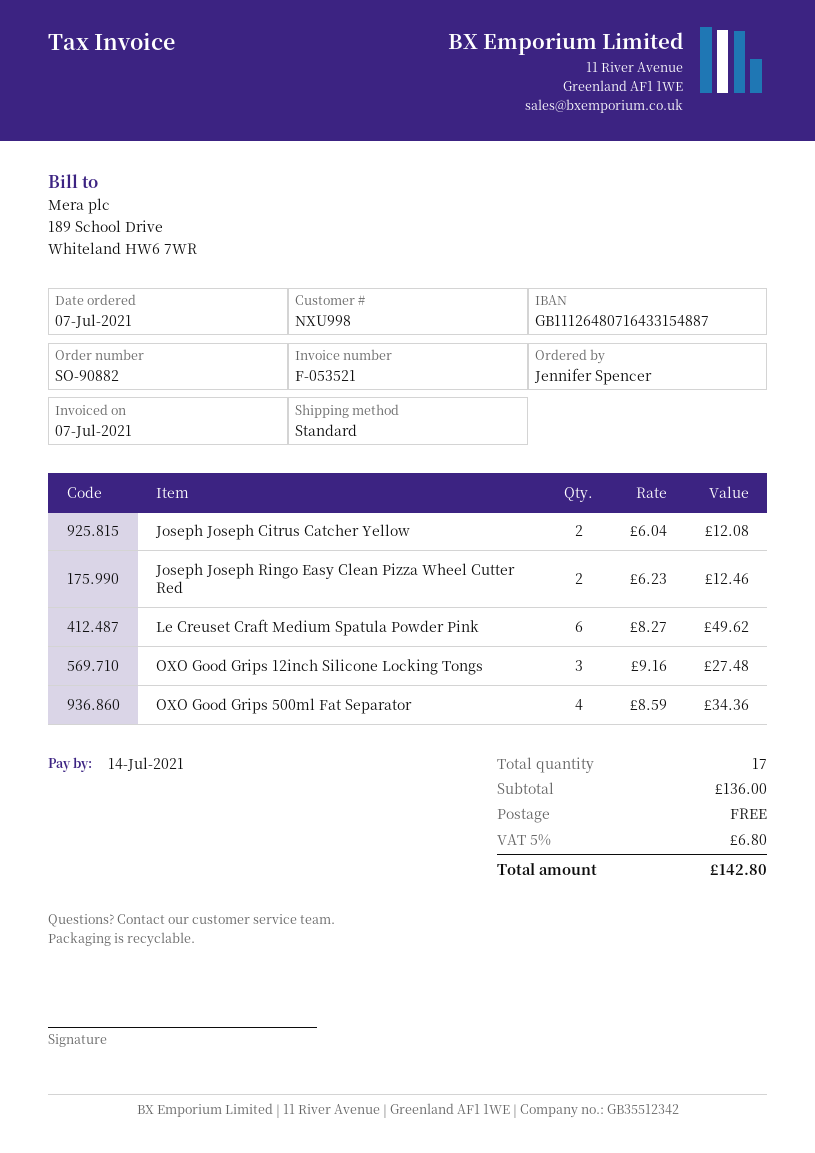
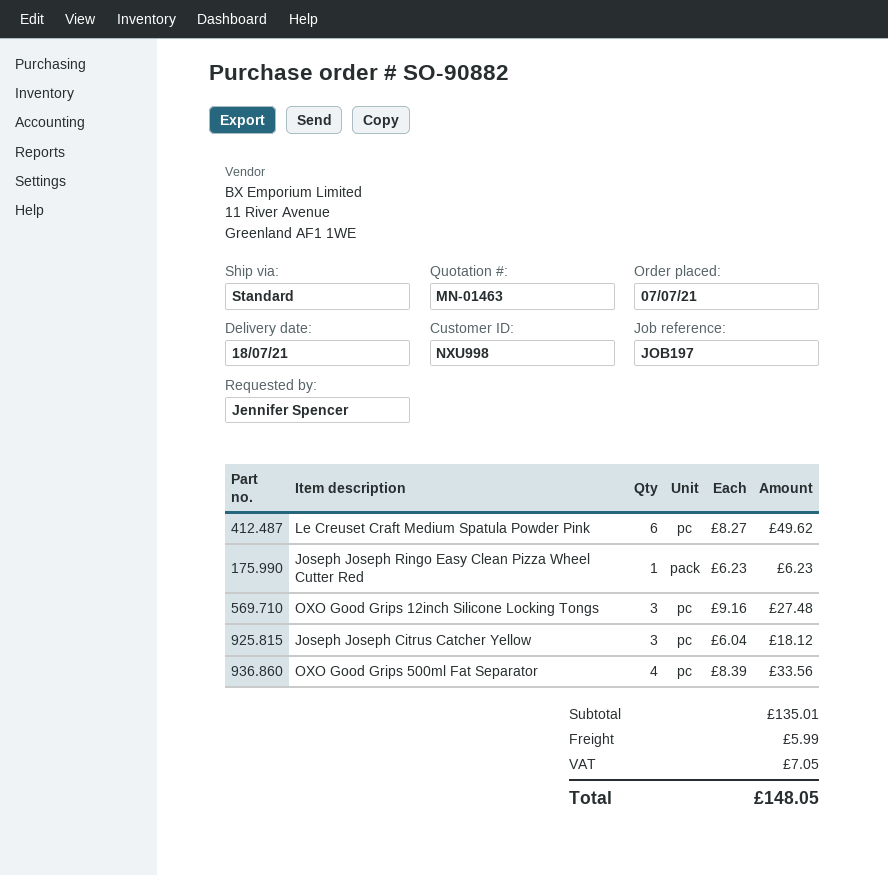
Joseph Joseph Citrus Catcher Yellow: 2 x 6.04 = 12.08 -> 3 x 6.04 = 18.12
Joseph Joseph Ringo Easy Clean Pizza Wheel Cutter Red: 2 x 6.23 = 12.46 -> 1 x 6.23 = 6.23
OXO Good Grips 500ml Fat Separator: 4 x 8.59 = 34.36 -> 4 x 8.39 = 33.56
subtotal: 136.00 -> 135.01
shipping: 0.00 -> 5.99
tax: 6.80 -> 7.05
total: 142.80 -> 148.05

